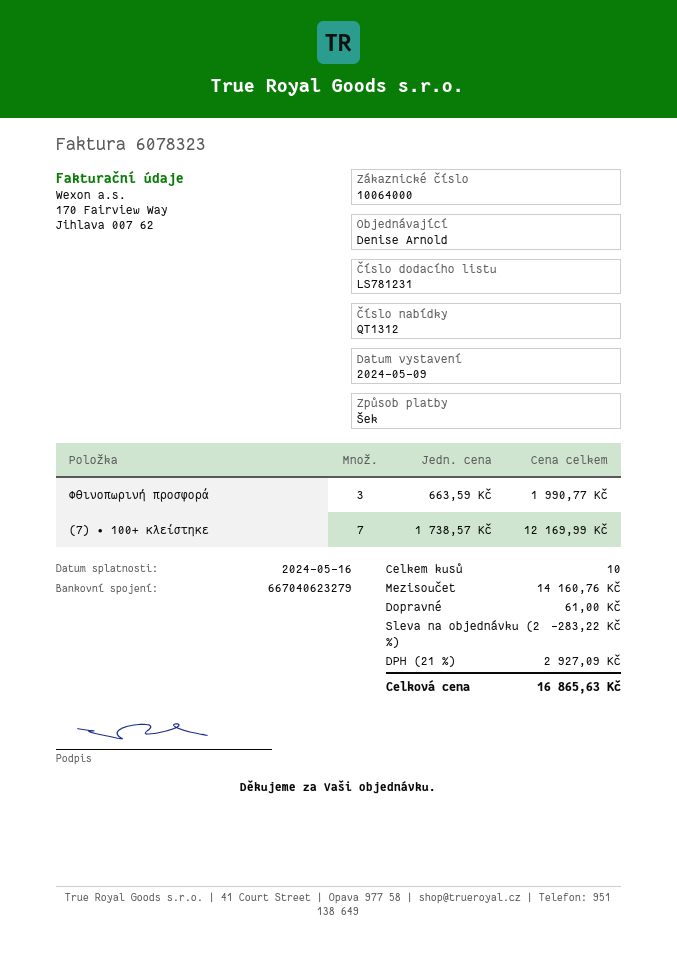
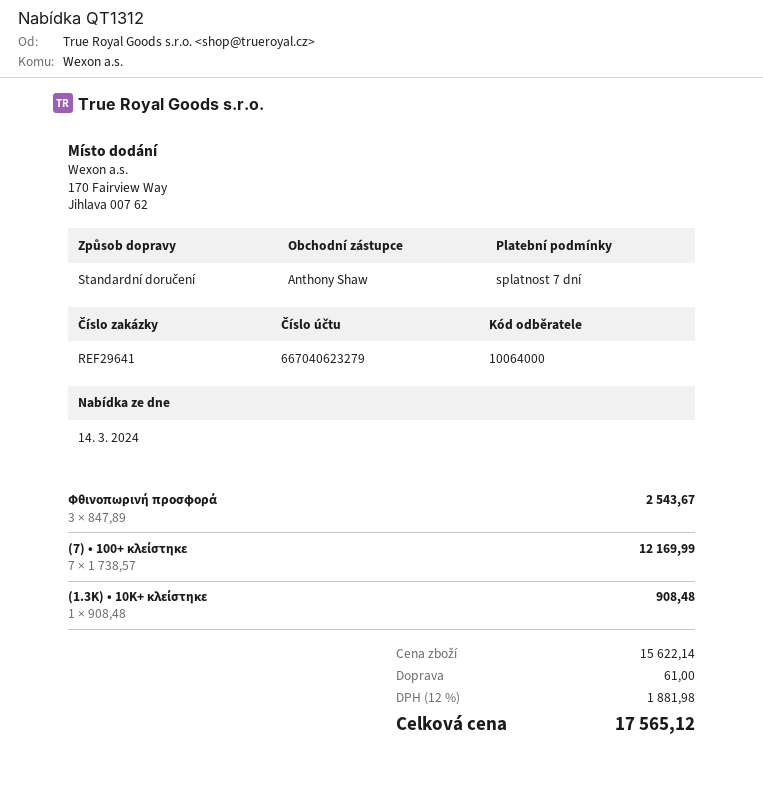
Φθινοπωρινή προσφορά: 3 x 663.59 = 1990.77 -> 3 x 847.89 = 2543.67
(1.3K) • 10K+ κλείστηκε: none -> 1 x 908.48 = 908.48
subtotal: 14160.76 -> 15622.14
discount: 2% = 283.22 -> none
tax: 21% = 2927.09 -> 12% = 1881.98
total: 16865.63 -> 17565.12

